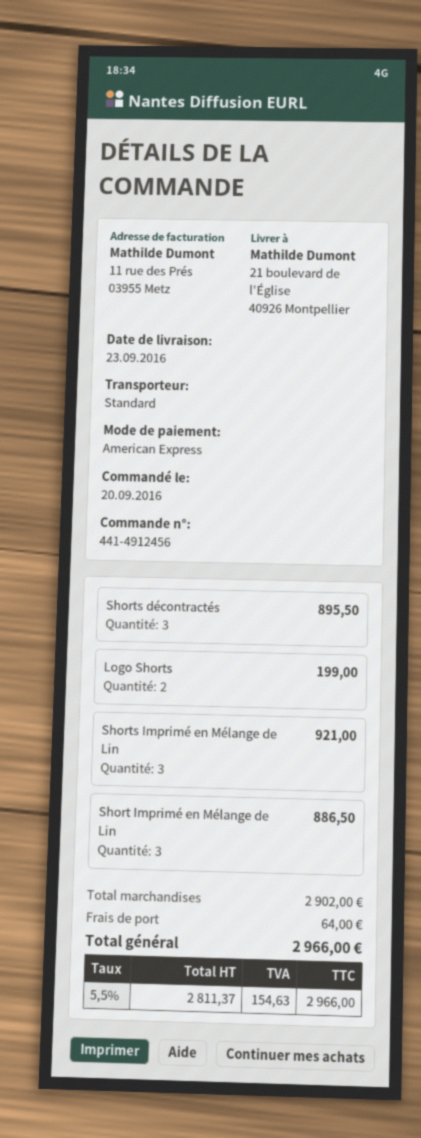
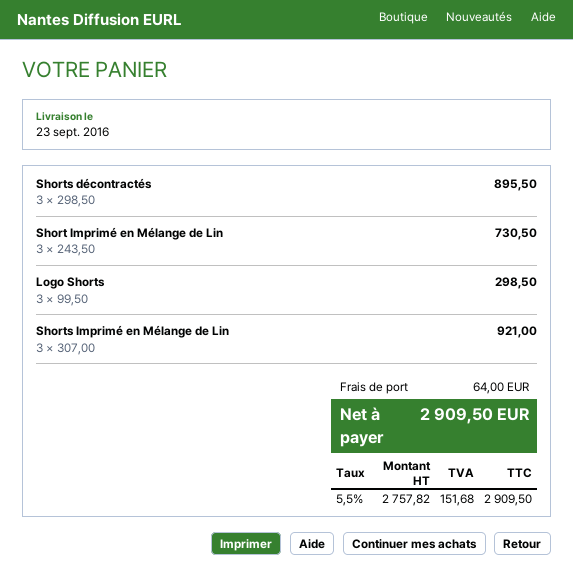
Logo Shorts: 2 for 199.00 -> 3 for 298.50
Short Imprimé en Mélange de Lin: 3 for 886.50 -> 3 for 730.50
net: 2811.37 -> 2757.82
tax: 5.5% = 154.63 -> 5.5% = 151.68
total: 2966.00 -> 2909.50

